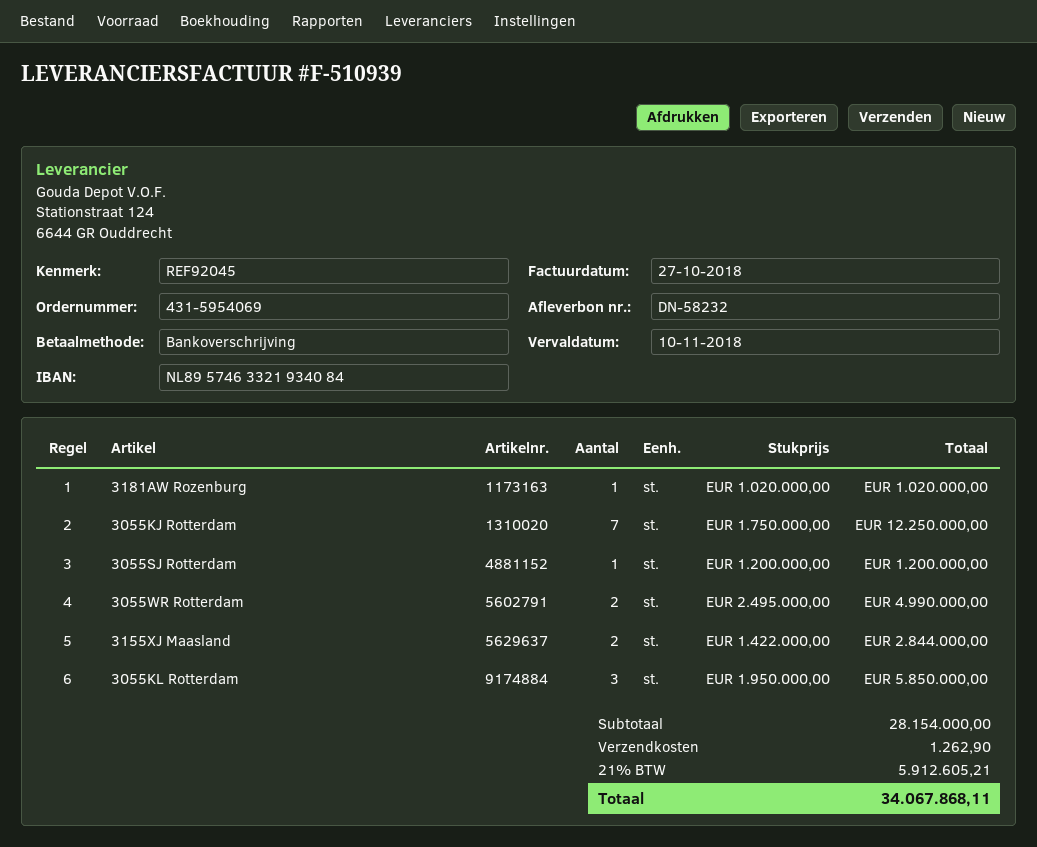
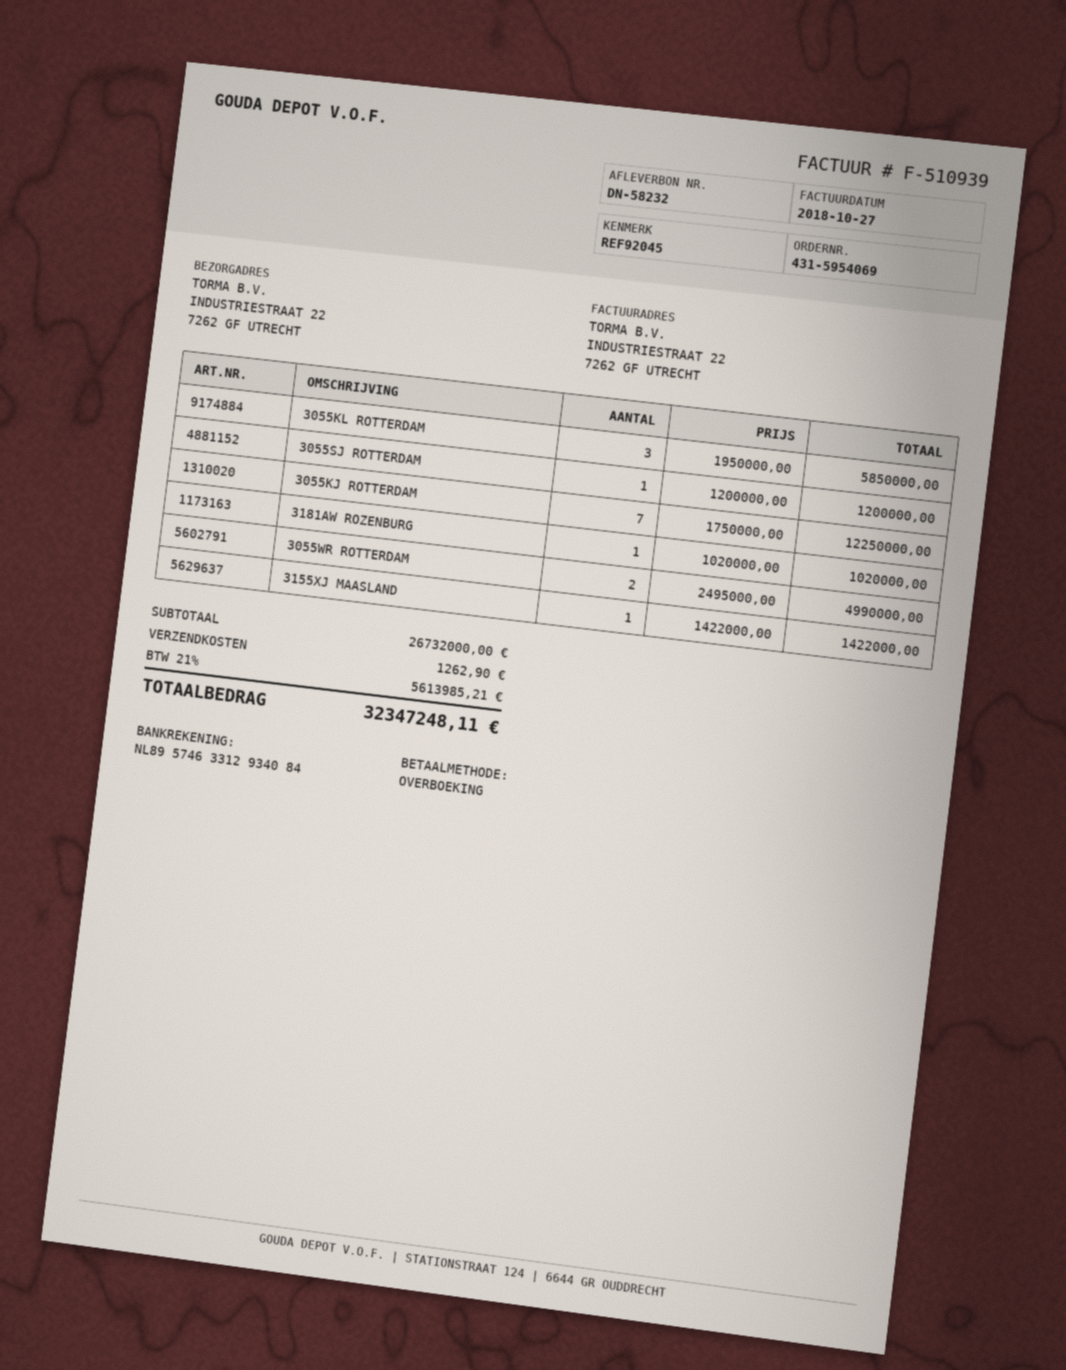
bank account: NL8957463321934084 -> NL8957463312934084
3155XJ Maasland: 2 x 1422000.00 = 2844000.00 -> 1 x 1422000.00 = 1422000.00
subtotal: 28154000.00 -> 26732000.00
tax: 21% = 5912605.21 -> 21% = 5613985.21
total: 34067868.11 -> 32347248.11

